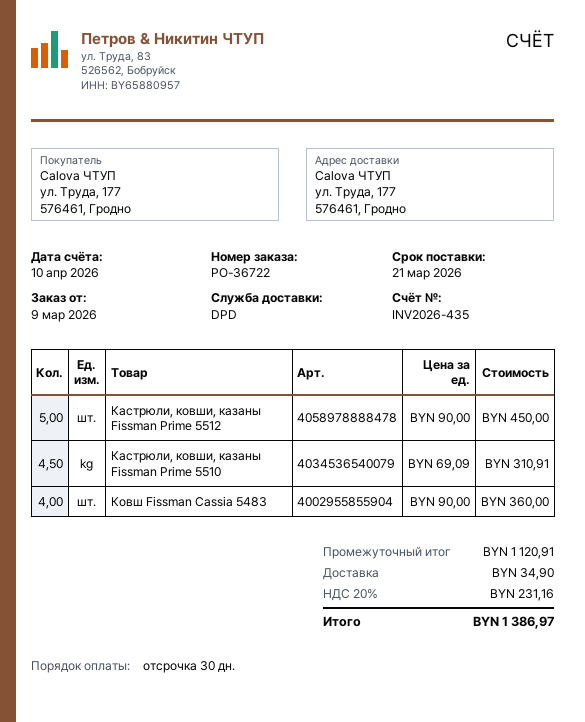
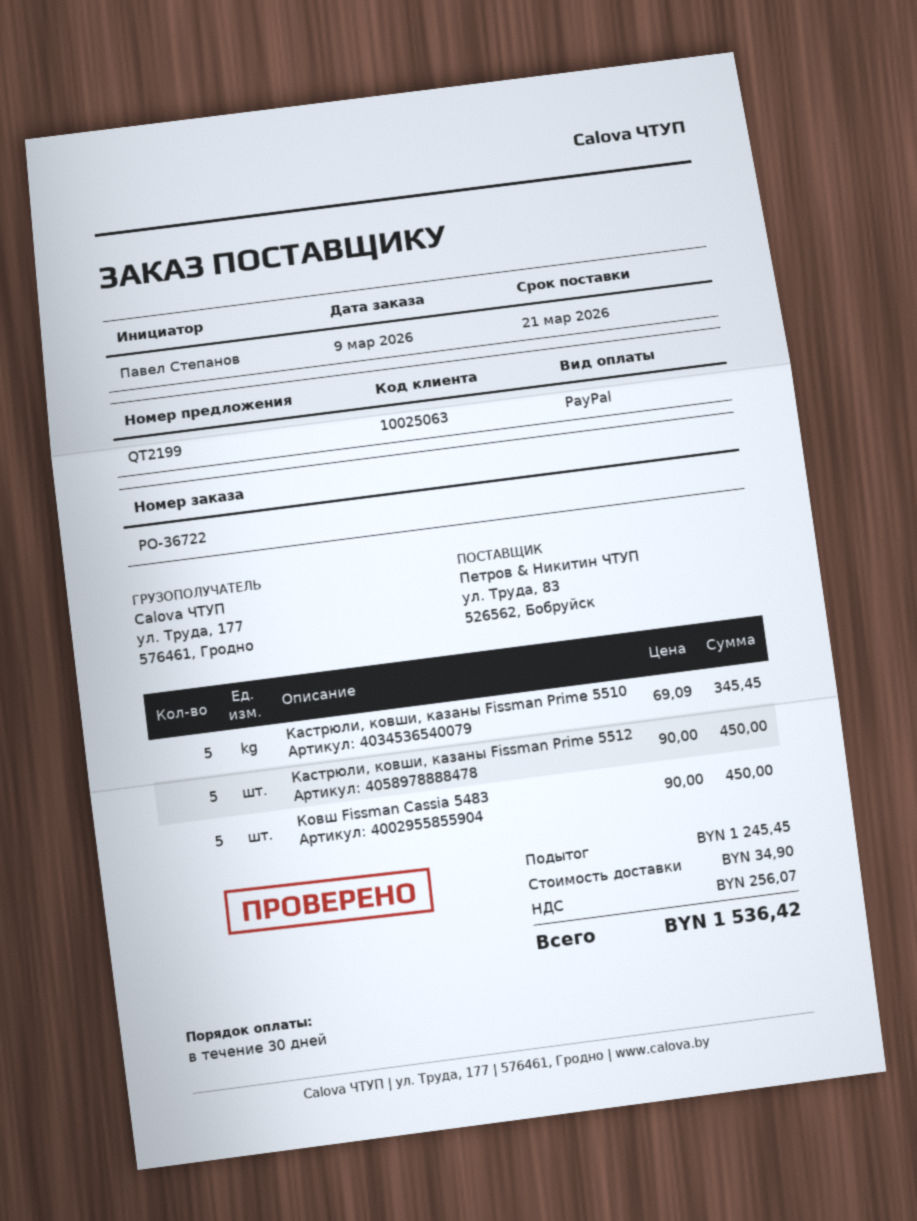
Кастрюли, ковши, казаны Fissman Prime 5510: 4.5 x 69.09 = 310.91 -> 5 x 69.09 = 345.45
Ковш Fissman Cassia 5483: 4 x 90.00 = 360.00 -> 5 x 90.00 = 450.00
subtotal: 1120.91 -> 1245.45
tax: 231.16 -> 256.07
total: 1386.97 -> 1536.42

